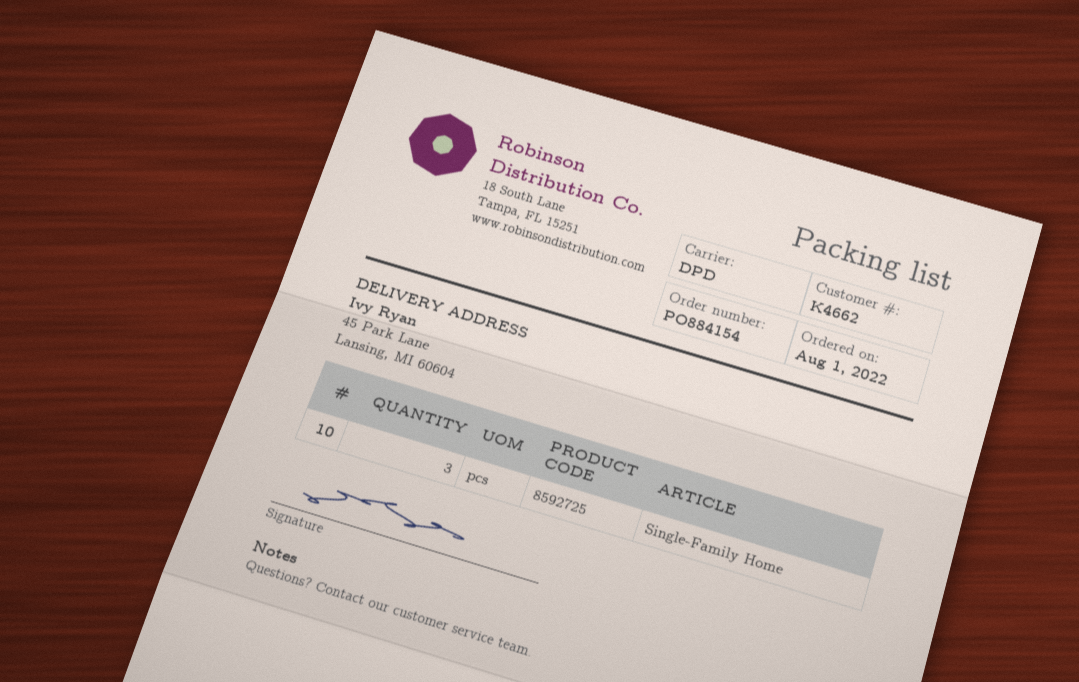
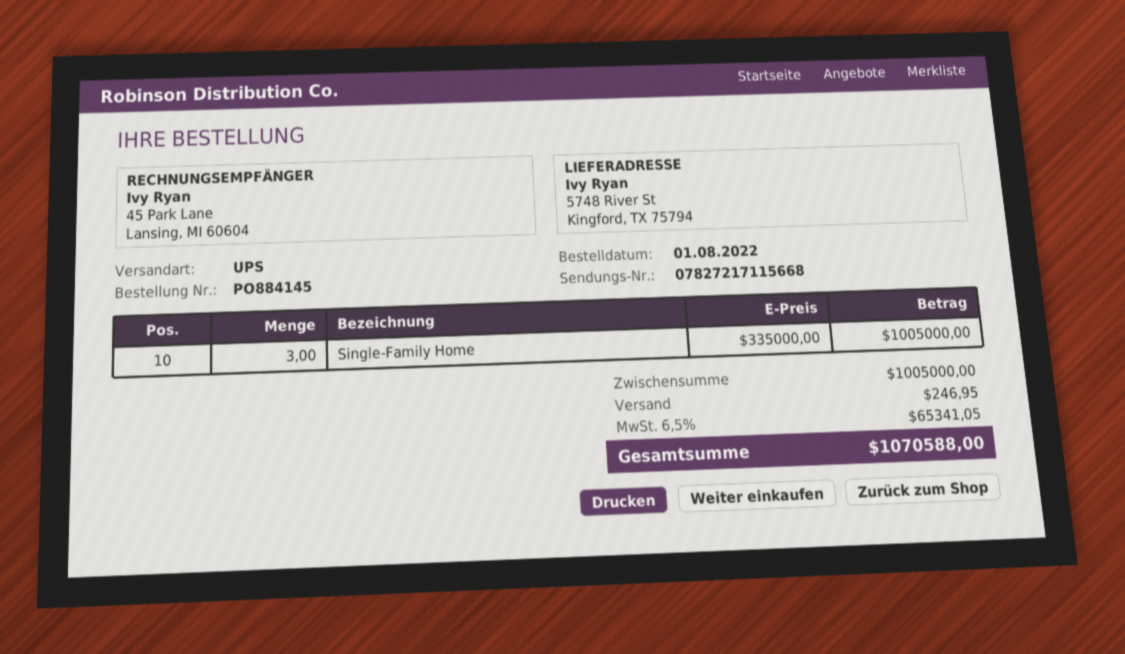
order number: PO884154 -> PO884145
shipping method: DPD -> UPS
ship to: 45 Park Lane, Lansing, MI 60604 -> 5748 River St, Kingford, TX 75794

